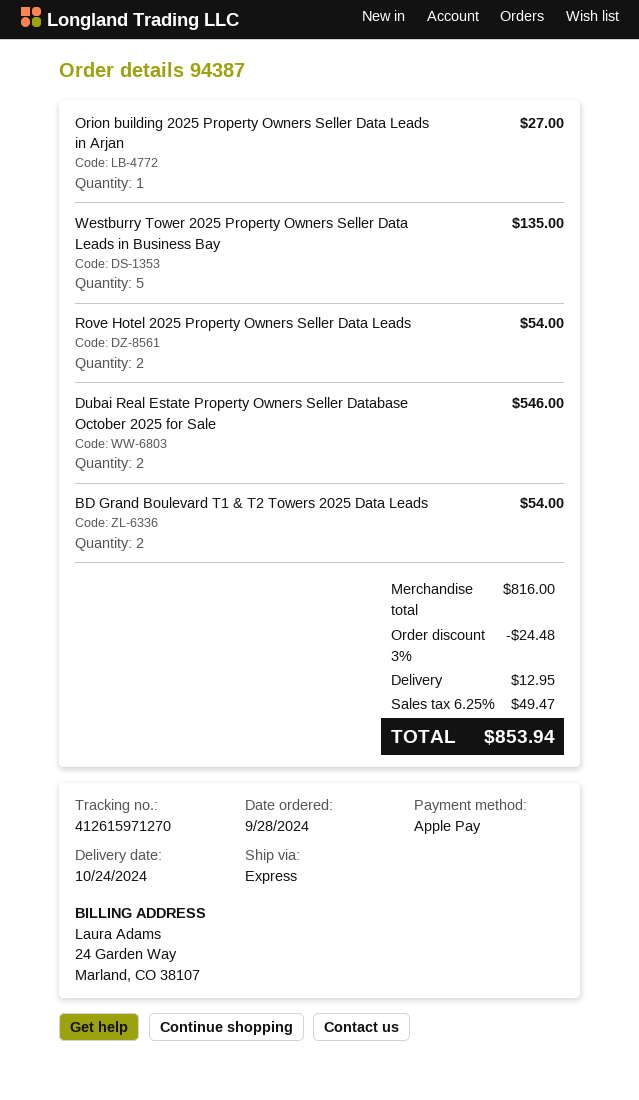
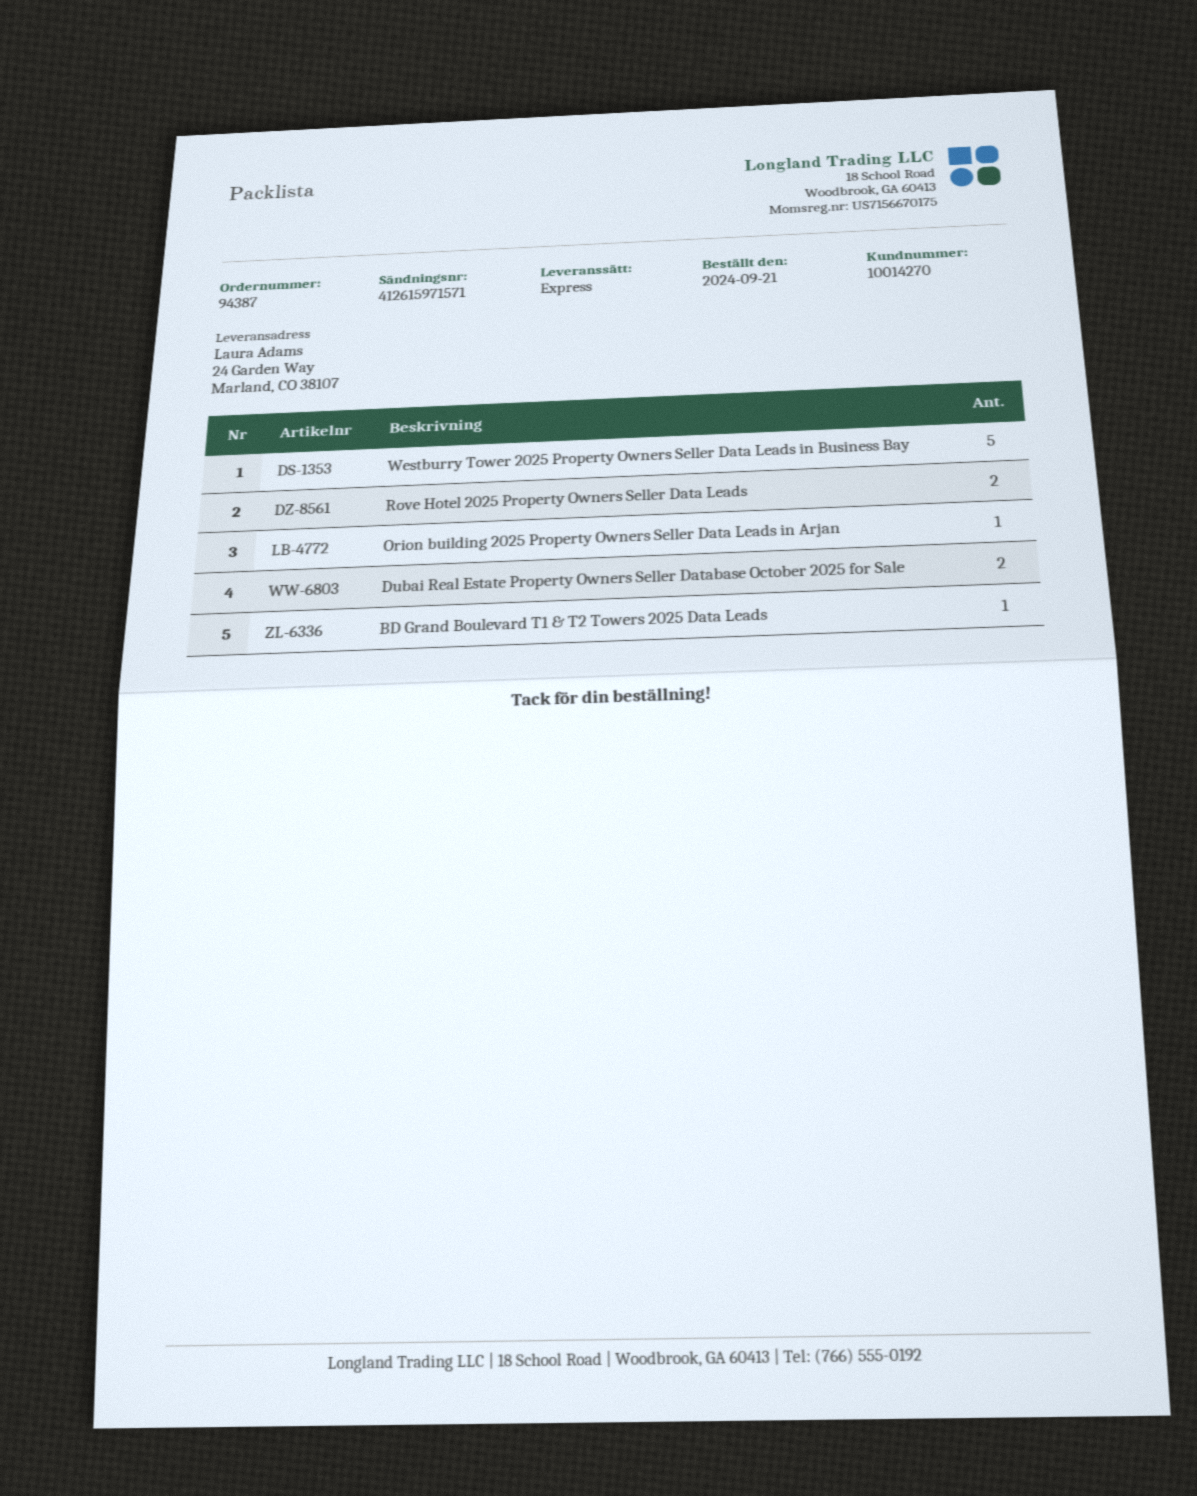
order date: 2024-09-28 -> 2024-09-21
tracking number: 412615971270 -> 412615971571
BD Grand Boulevard T1 & T2 Towers 2025 Data Leads: 2 -> 1

